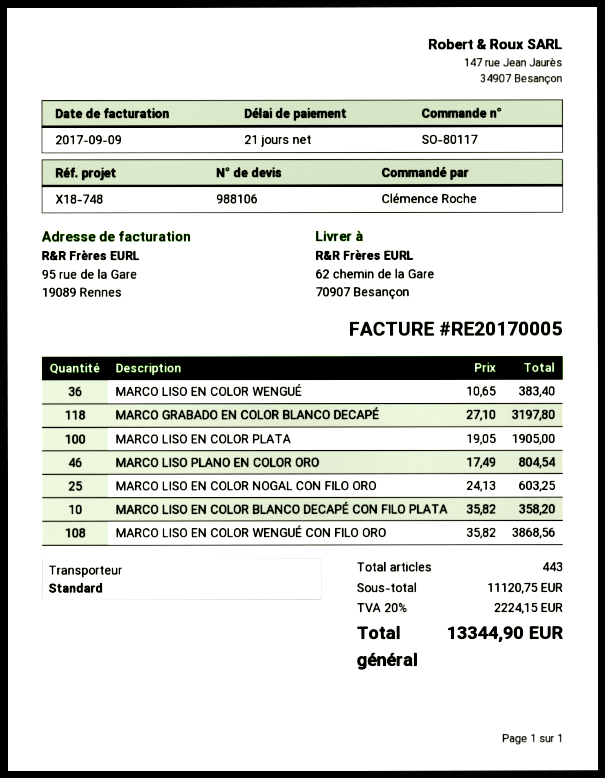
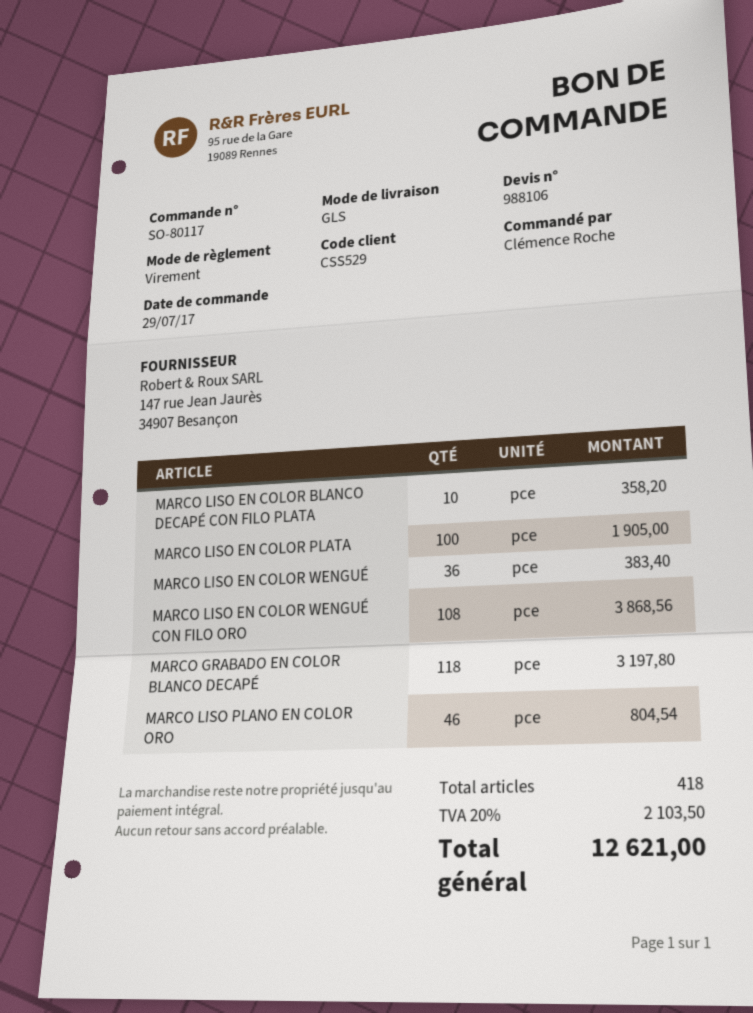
shipping method: standard -> GLS
MARCO LISO EN COLOR NOGAL CON FILO ORO: 25 for 603.25 -> none
total quantity: 443 -> 418
tax: 20% = 2224.15 -> 20% = 2103.50
total: 13344.90 -> 12621.00

